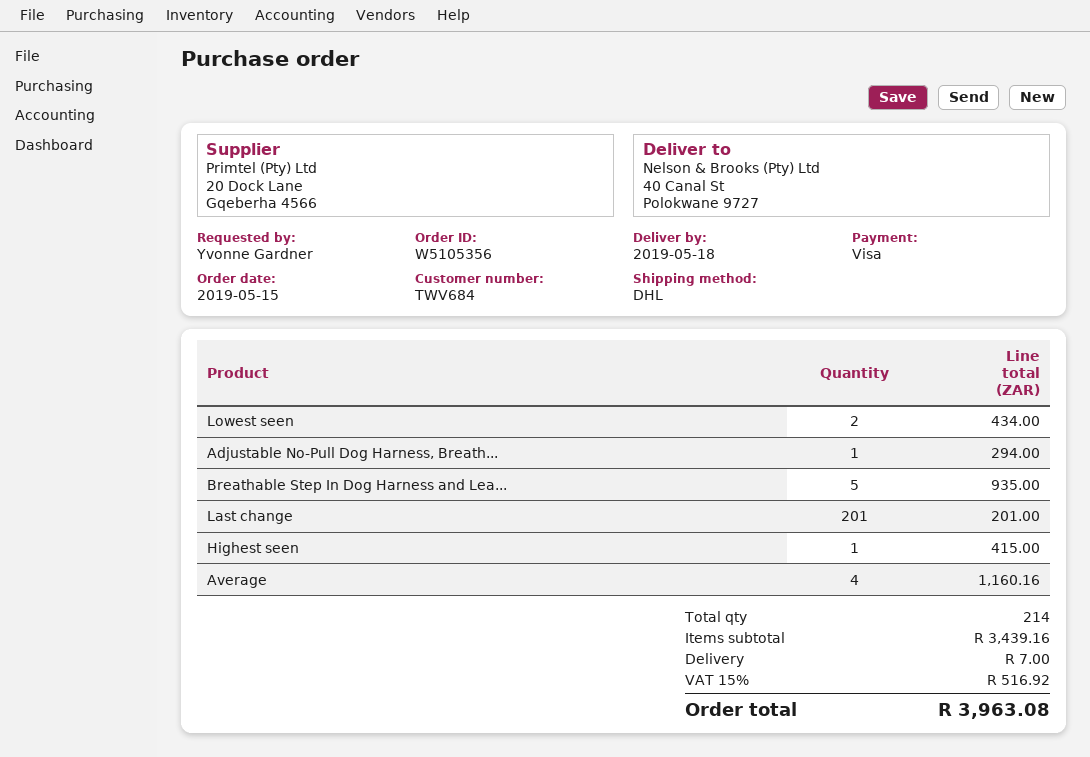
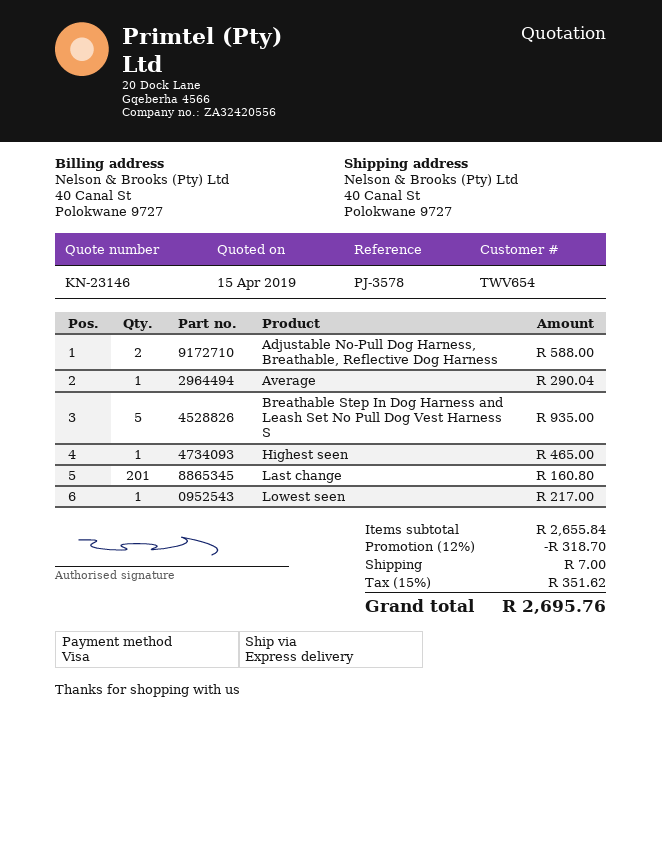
customer number: TWV684 -> TWV654
shipping method: DHL -> express
Lowest seen: 2 for 434.00 -> 1 for 217.00
Adjustable No-Pull Dog Harness, Breath...: 1 for 294.00 -> 2 for 588.00
Last change: 201 for 201.00 -> 201 for 160.80
Highest seen: 1 for 415.00 -> 1 for 465.00
Average: 4 for 1160.16 -> 1 for 290.04
subtotal: 3439.16 -> 2655.84
discount: none -> 12% = 318.70
tax: 15% = 516.92 -> 15% = 351.62
total: 3963.08 -> 2695.76

